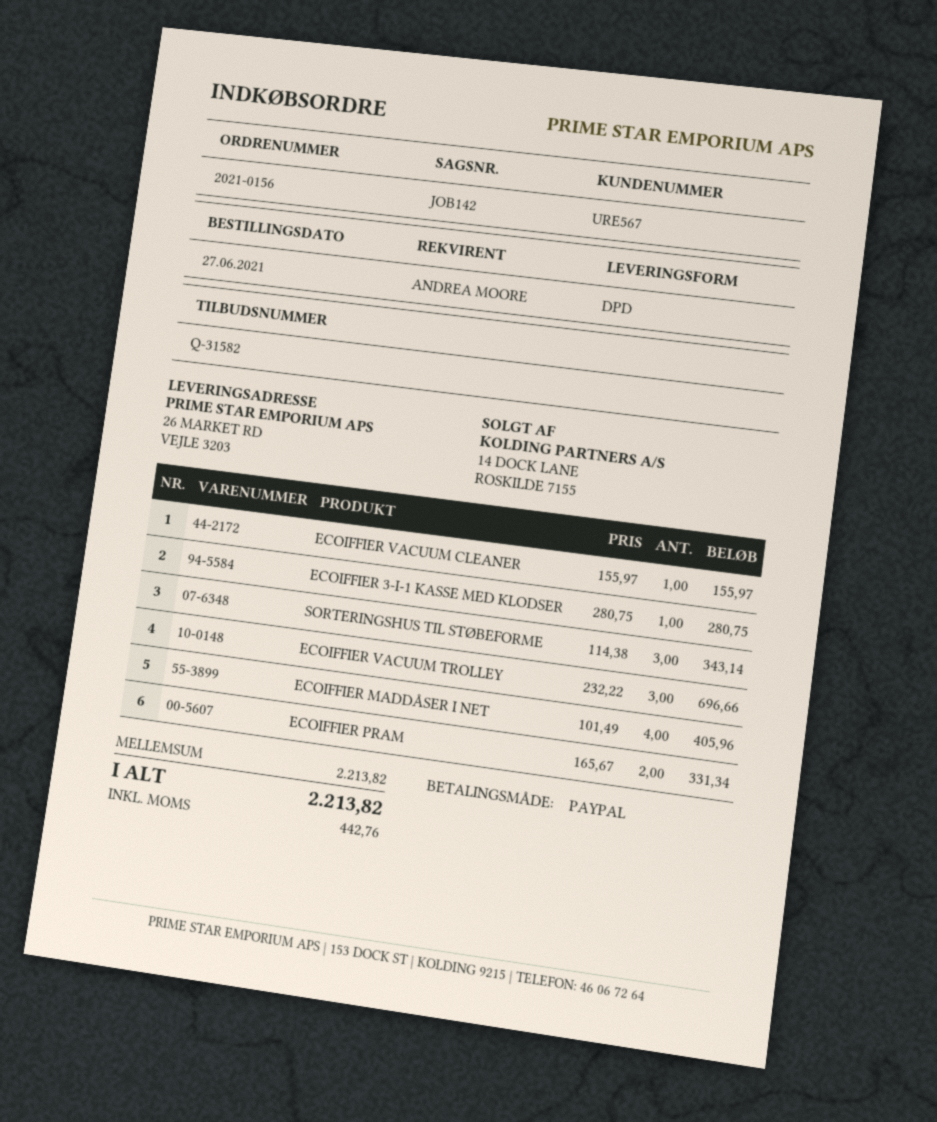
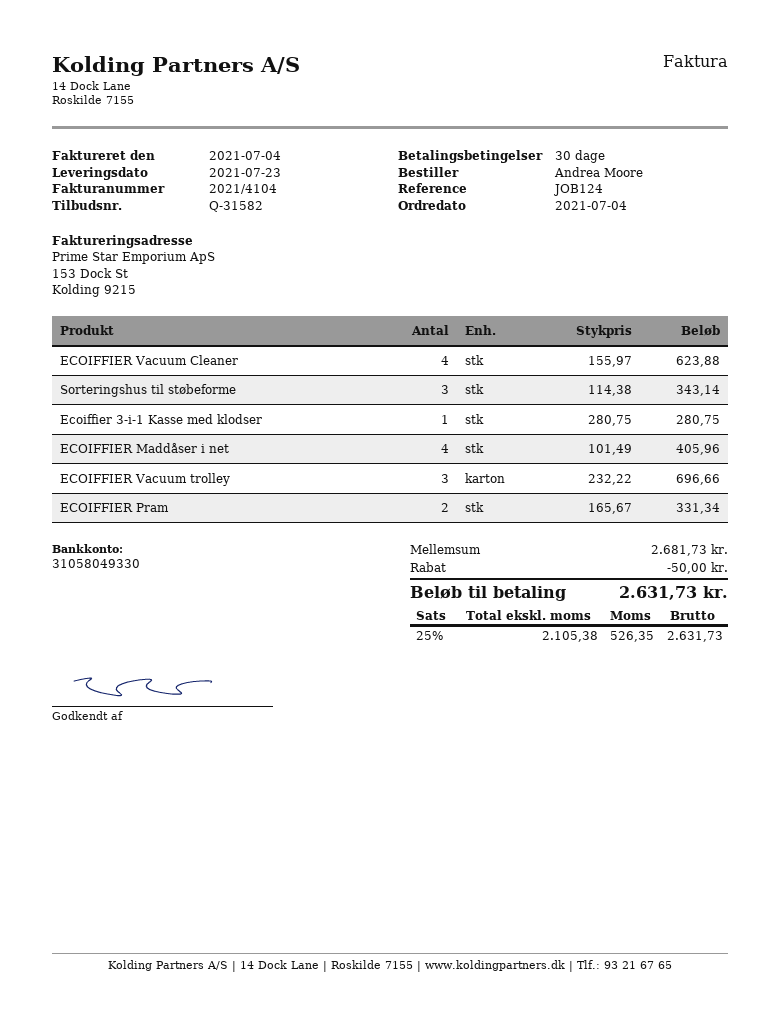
order date: 2021-06-27 -> 2021-07-04
reference: JOB142 -> JOB124
ECOIFFIER VACUUM CLEANER: 1 x 155.97 = 155.97 -> 4 x 155.97 = 623.88
subtotal: 2213.82 -> 2681.73
discount: none -> 50.00
tax: 442.76 -> 526.35
total: 2213.82 -> 2631.73

